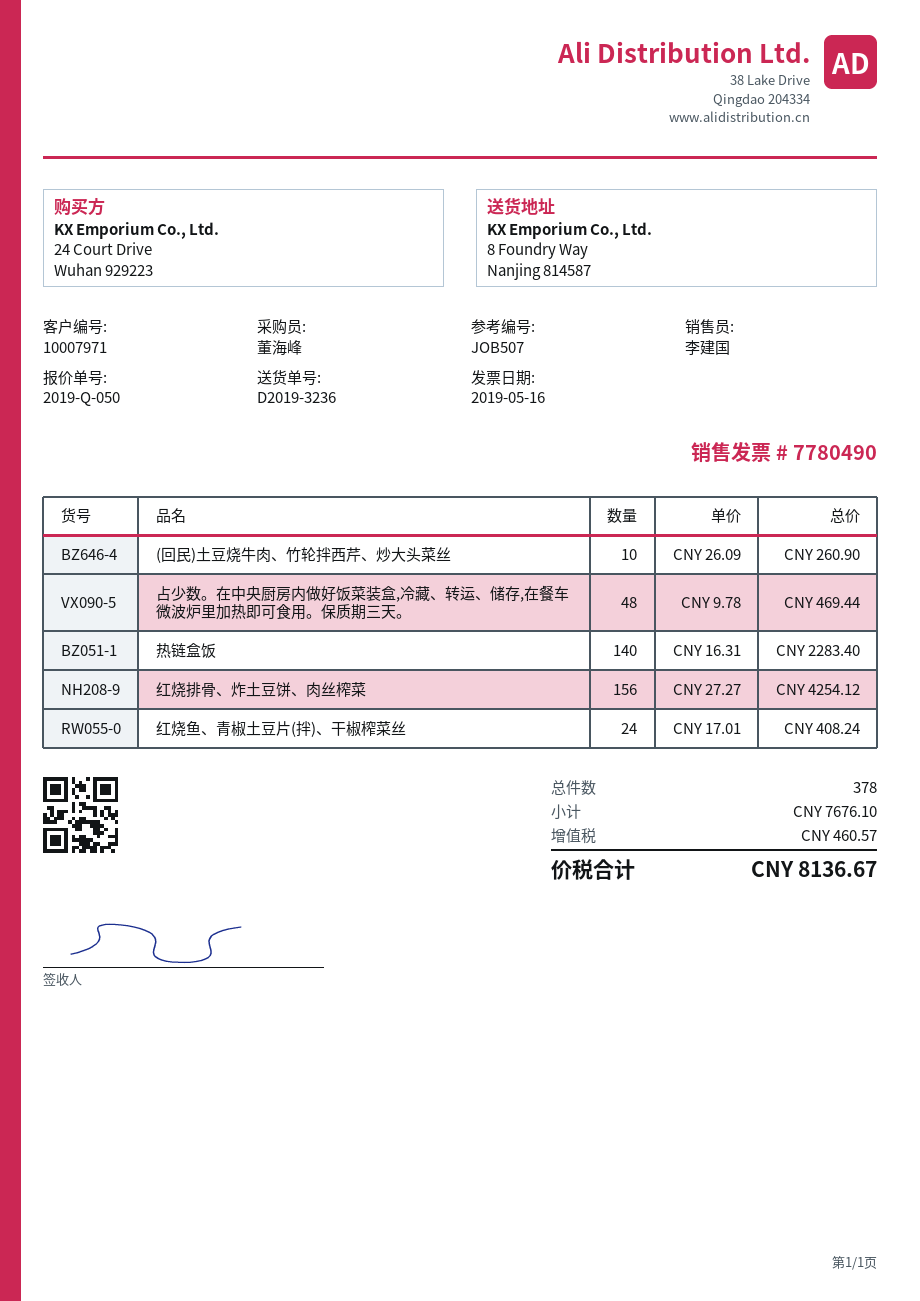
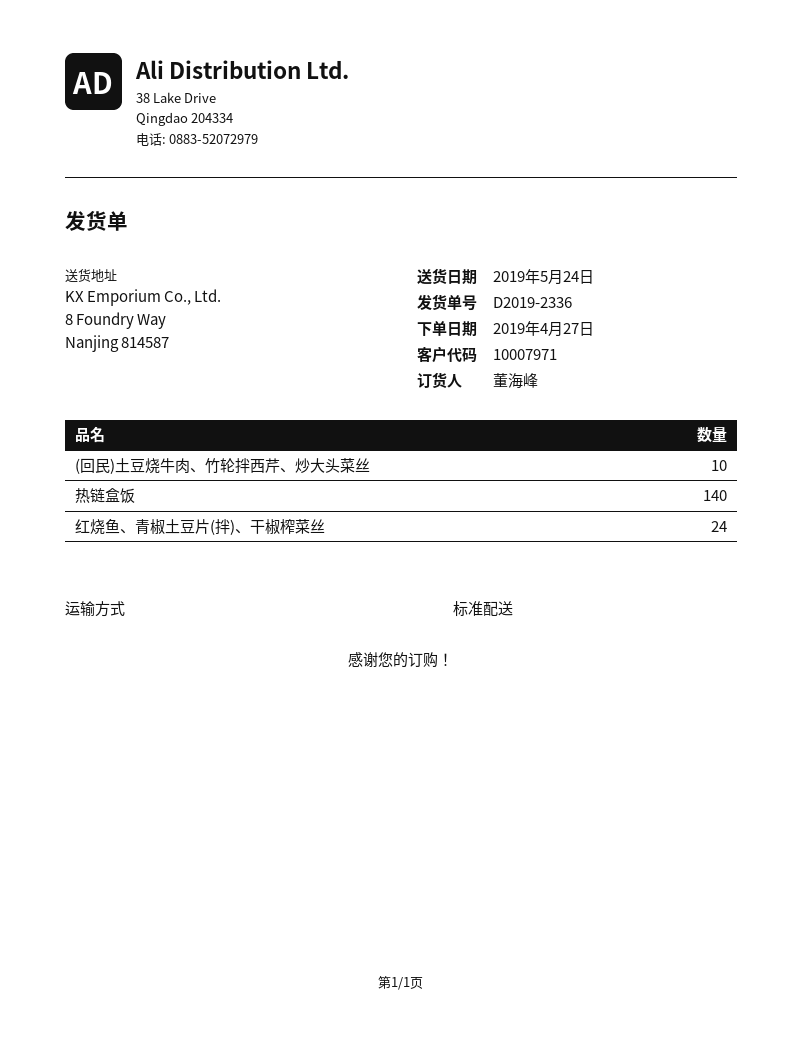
delivery note number: D2019-3236 -> D2019-2336
占少数。在中央厨房内做好饭菜装盒,冷藏、转运、储存,在餐车微波炉里加热即可食用。保质期三天。: 48 -> none
红烧排骨、炸土豆饼、肉丝榨菜: 156 -> none

